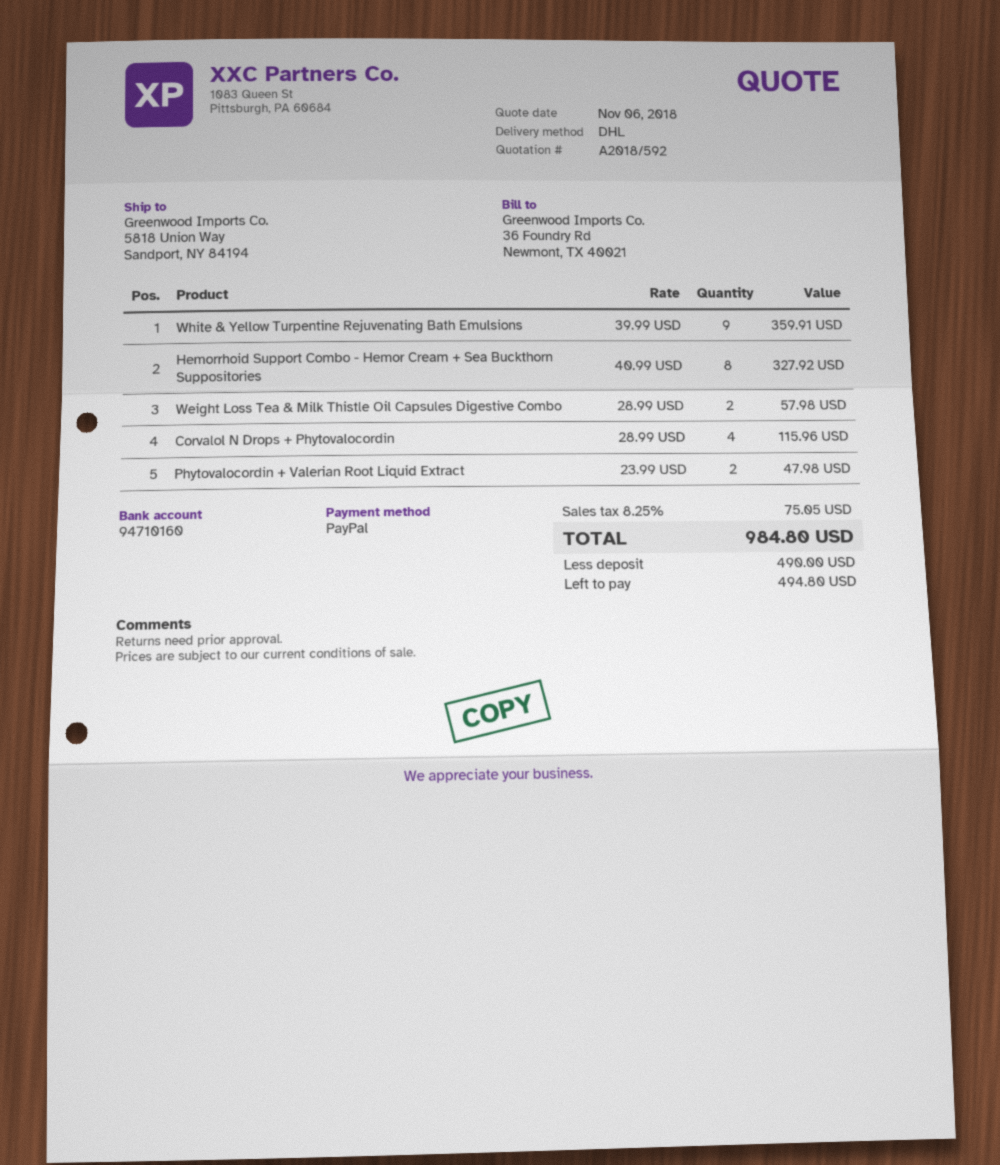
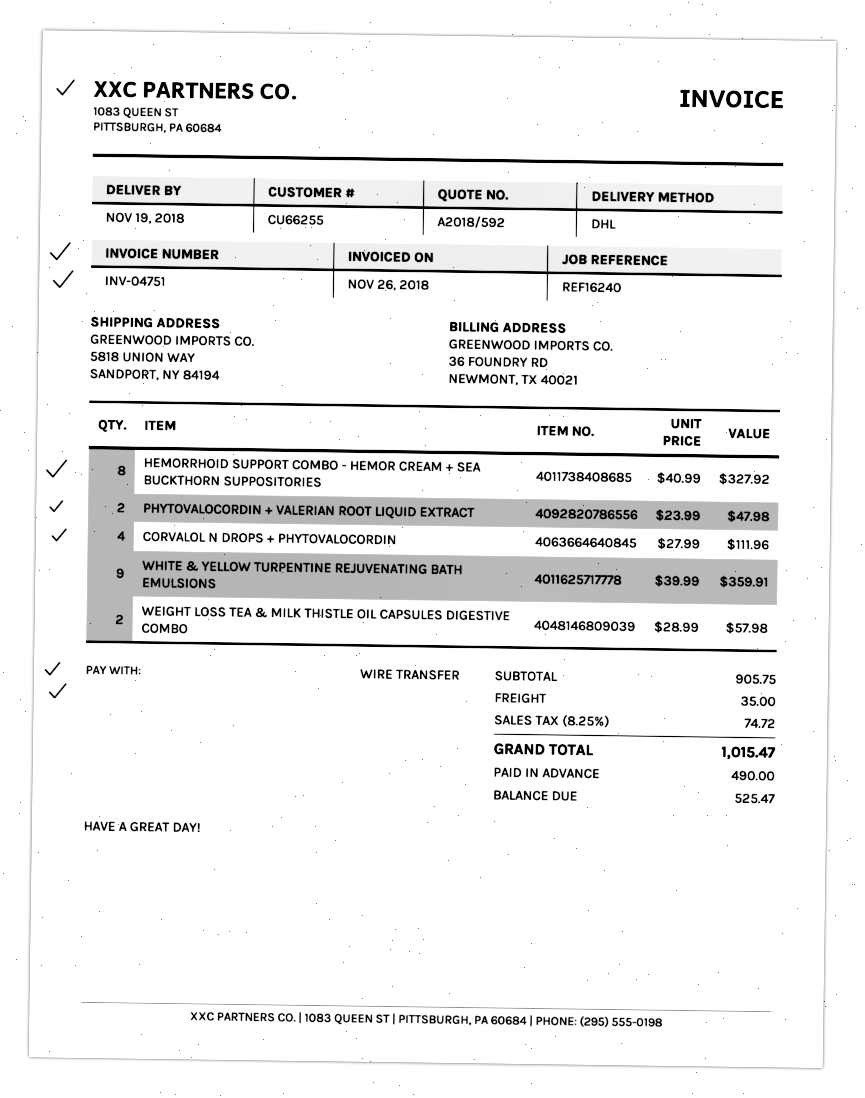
payment method: PayPal -> bank transfer
Corvalol N Drops + Phytovalocordin: 4 x 28.99 = 115.96 -> 4 x 27.99 = 111.96
shipping: none -> 35.00
tax: 8.25% = 75.05 -> 8.25% = 74.72
total: 984.80 -> 1015.47
balance: 494.80 -> 525.47

